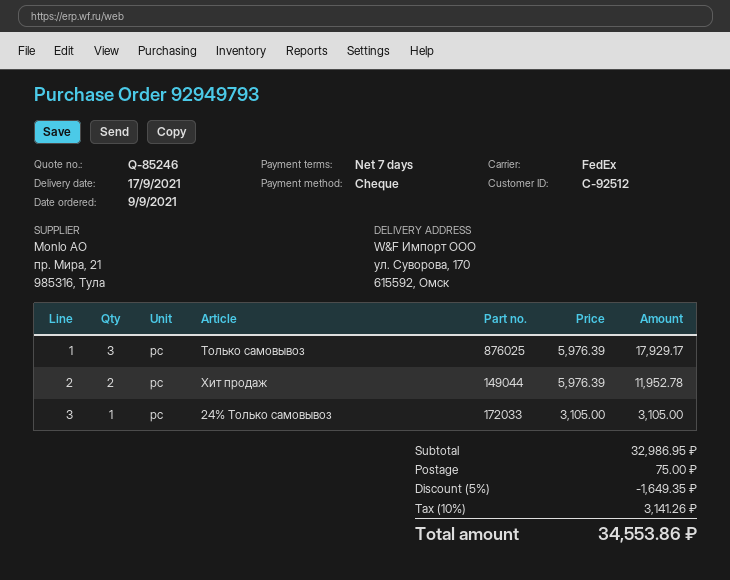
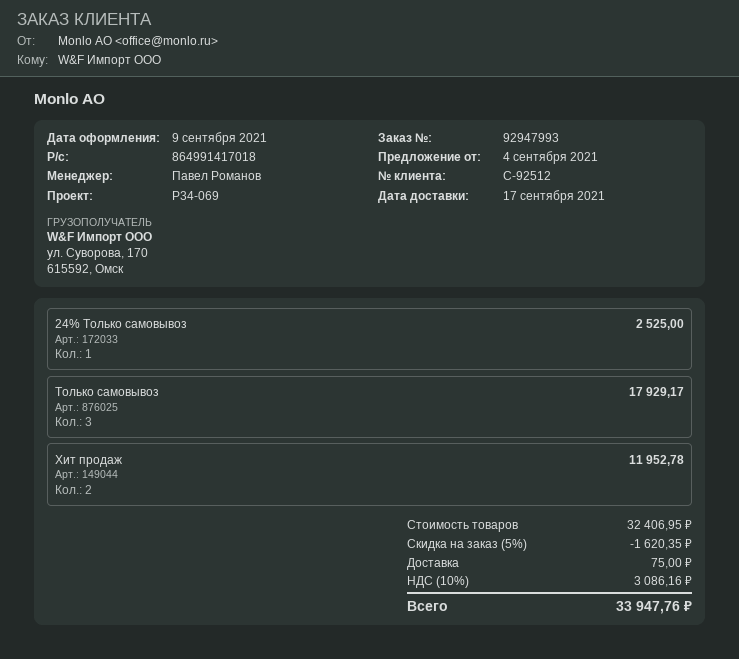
order number: 92949793 -> 92947993
24% Только самовывоз: 1 for 3105.00 -> 1 for 2525.00
subtotal: 32986.95 -> 32406.95
discount: 5% = 1649.35 -> 5% = 1620.35
tax: 10% = 3141.26 -> 10% = 3086.16
total: 34553.86 -> 33947.76

